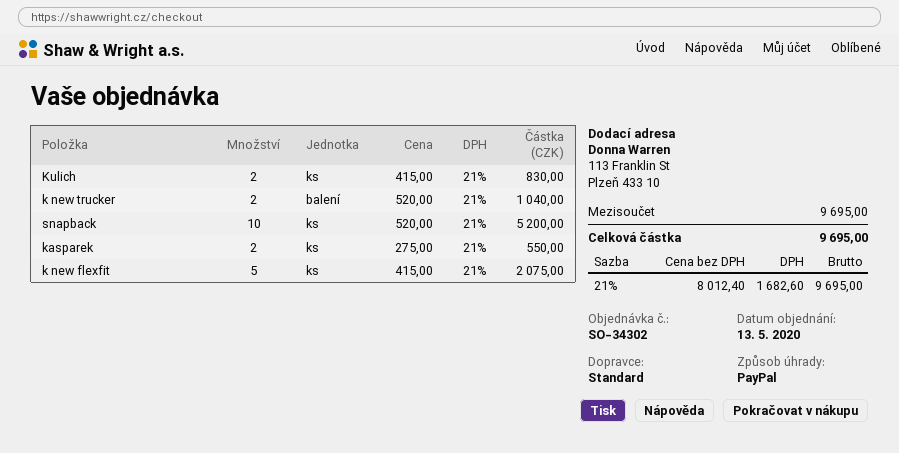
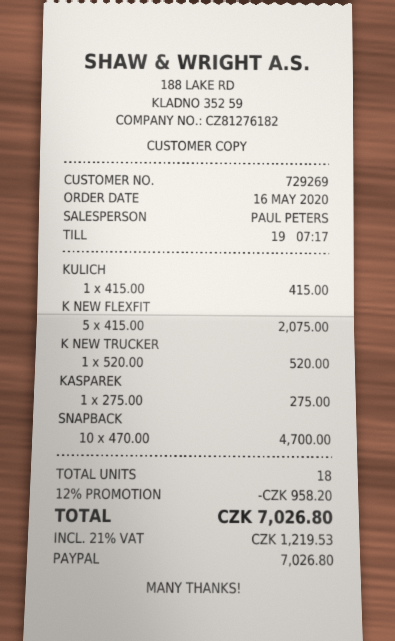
order date: 2020-05-13 -> 2020-05-16
Kulich: 2 x 415.00 = 830.00 -> 1 x 415.00 = 415.00
k new trucker: 2 x 520.00 = 1040.00 -> 1 x 520.00 = 520.00
snapback: 10 x 520.00 = 5200.00 -> 10 x 470.00 = 4700.00
kasparek: 2 x 275.00 = 550.00 -> 1 x 275.00 = 275.00
discount: none -> 12% = 958.20
tax: 21% = 1682.60 -> 21% = 1219.53
total: 9695.00 -> 7026.80

